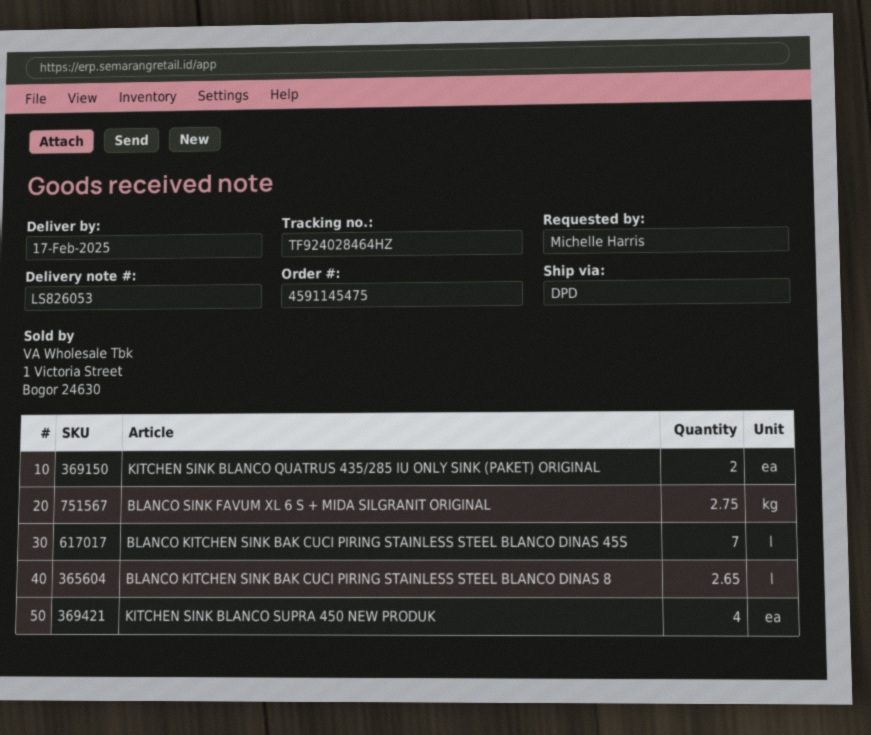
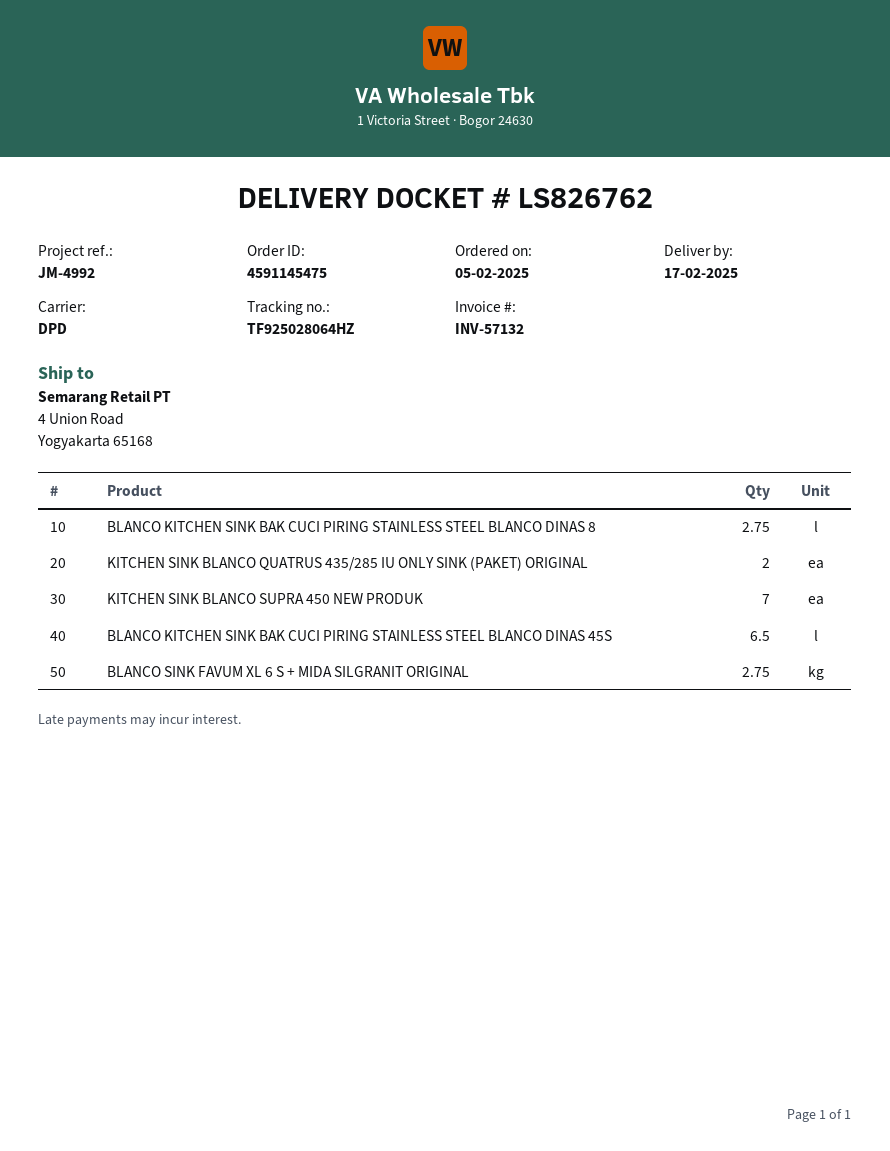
delivery note number: LS826053 -> LS826762
tracking number: TF924028464HZ -> TF925028064HZ
BLANCO KITCHEN SINK BAK CUCI PIRING STAINLESS STEEL BLANCO DINAS 45S: 7 -> 6.5
BLANCO KITCHEN SINK BAK CUCI PIRING STAINLESS STEEL BLANCO DINAS 8: 2.65 -> 2.75
KITCHEN SINK BLANCO SUPRA 450 NEW PRODUK: 4 -> 7

